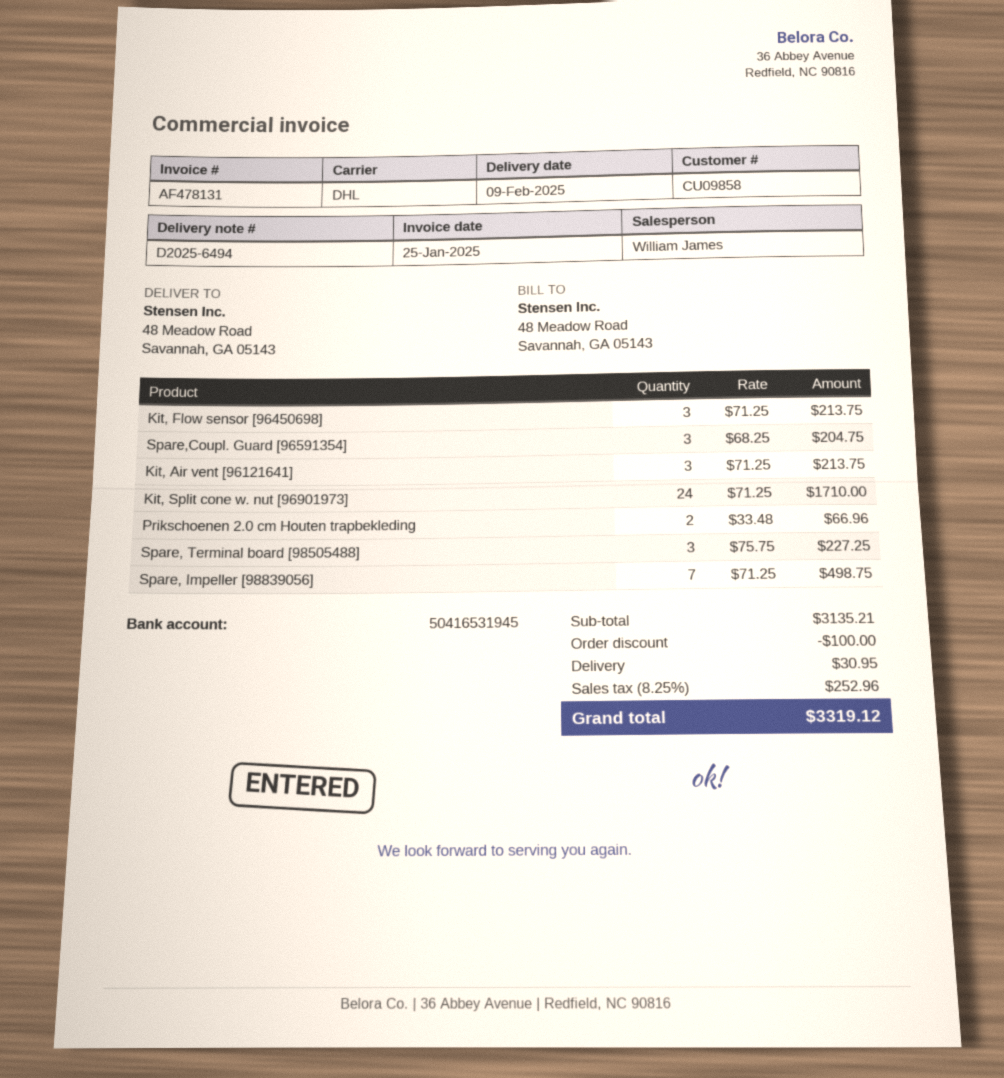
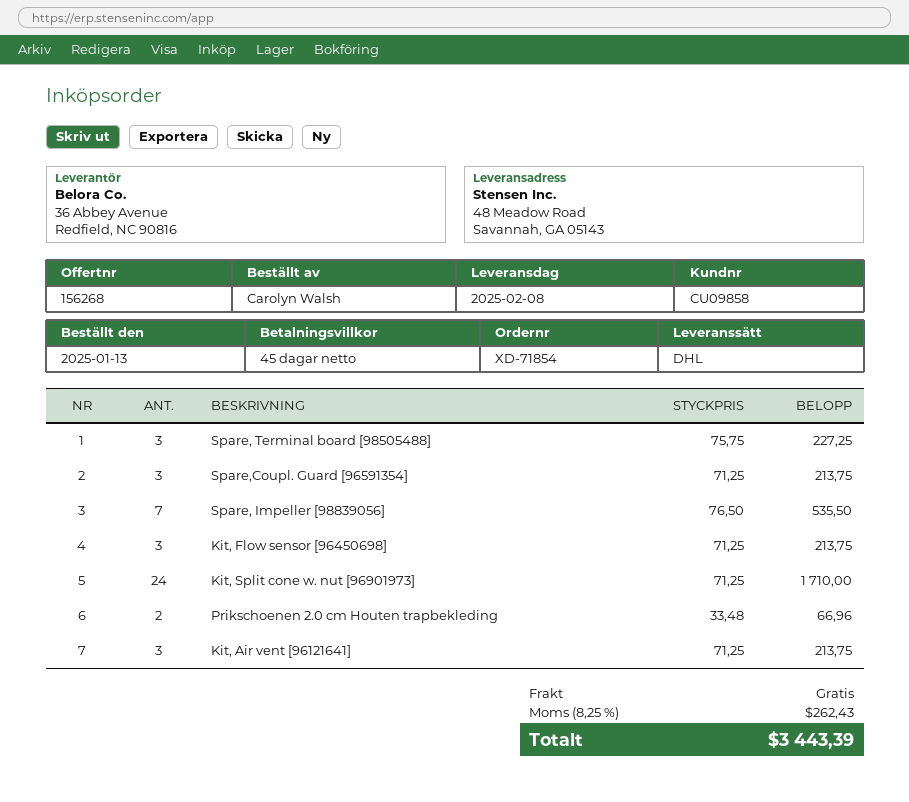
delivery date: 2025-02-09 -> 2025-02-08
Spare,Coupl. Guard [96591354]: 3 x 68.25 = 204.75 -> 3 x 71.25 = 213.75
Spare, Impeller [98839056]: 7 x 71.25 = 498.75 -> 7 x 76.50 = 535.50
discount: 100.00 -> none
shipping: 30.95 -> 0.00
tax: 8.25% = 252.96 -> 8.25% = 262.43
total: 3319.12 -> 3443.39

